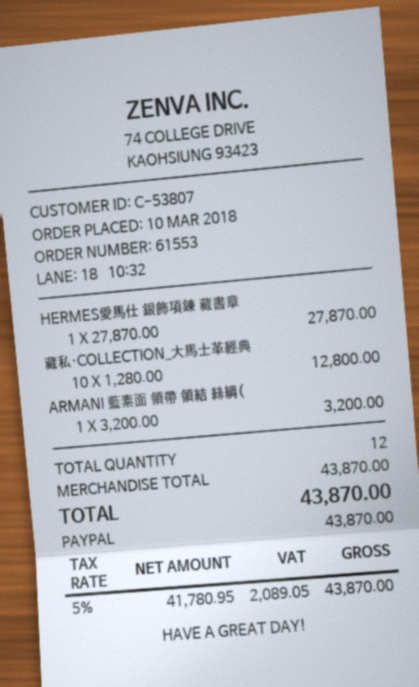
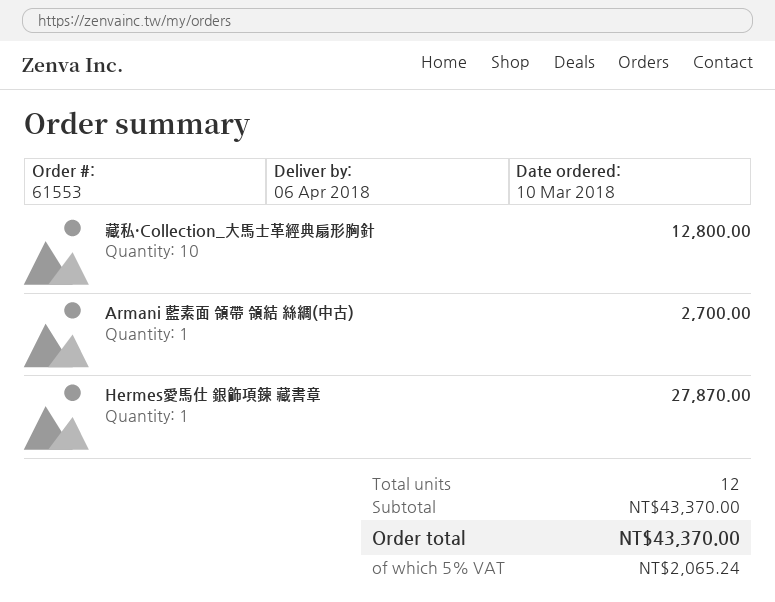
ARMANI 藍素面 領帶 領結 絲綢(: 1 for 3200.00 -> 1 for 2700.00
subtotal: 43870.00 -> 43370.00
tax: 5% = 2089.05 -> 5% = 2065.24
total: 43870.00 -> 43370.00

